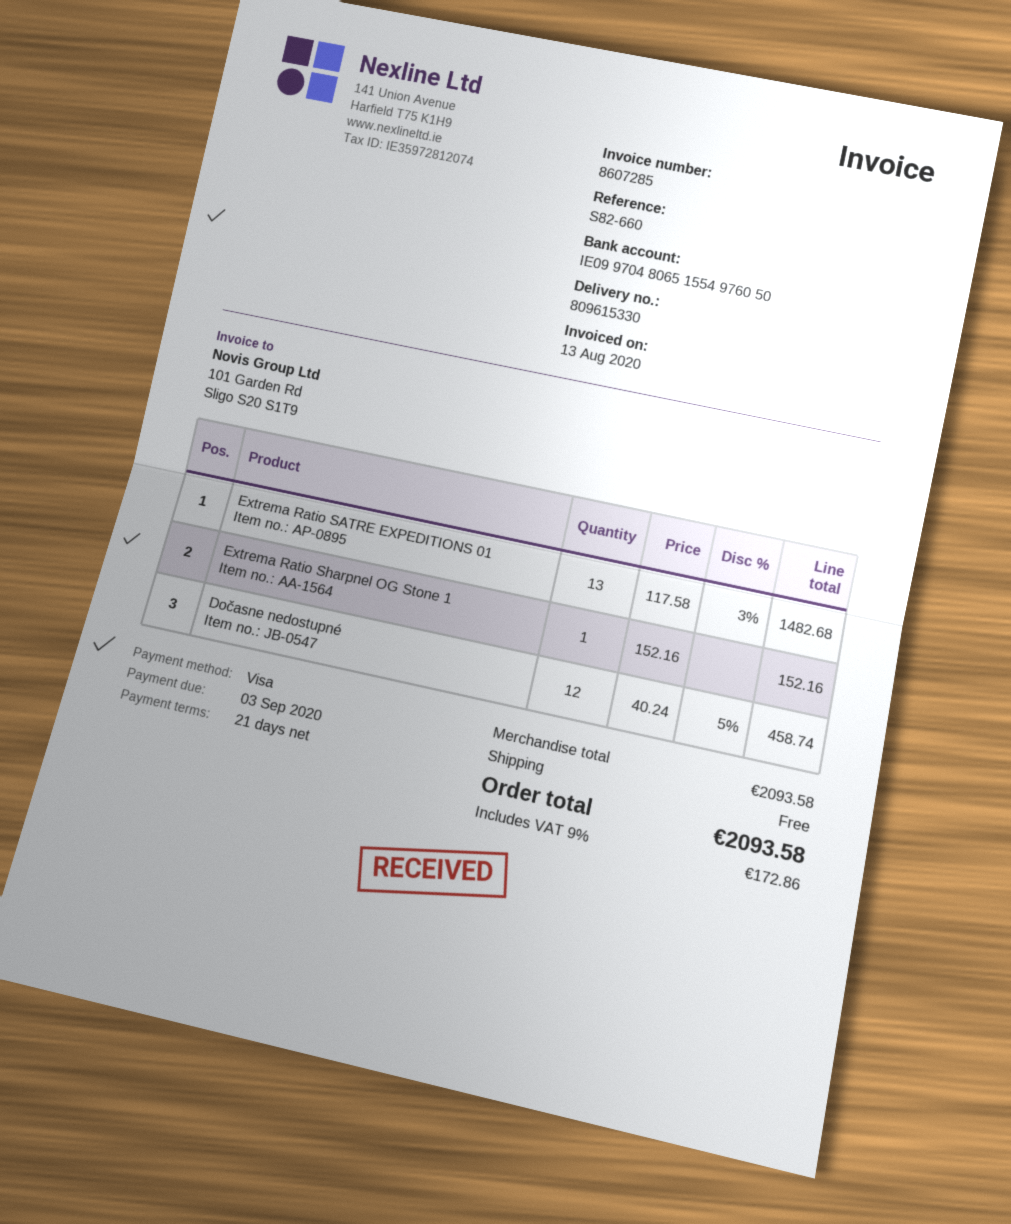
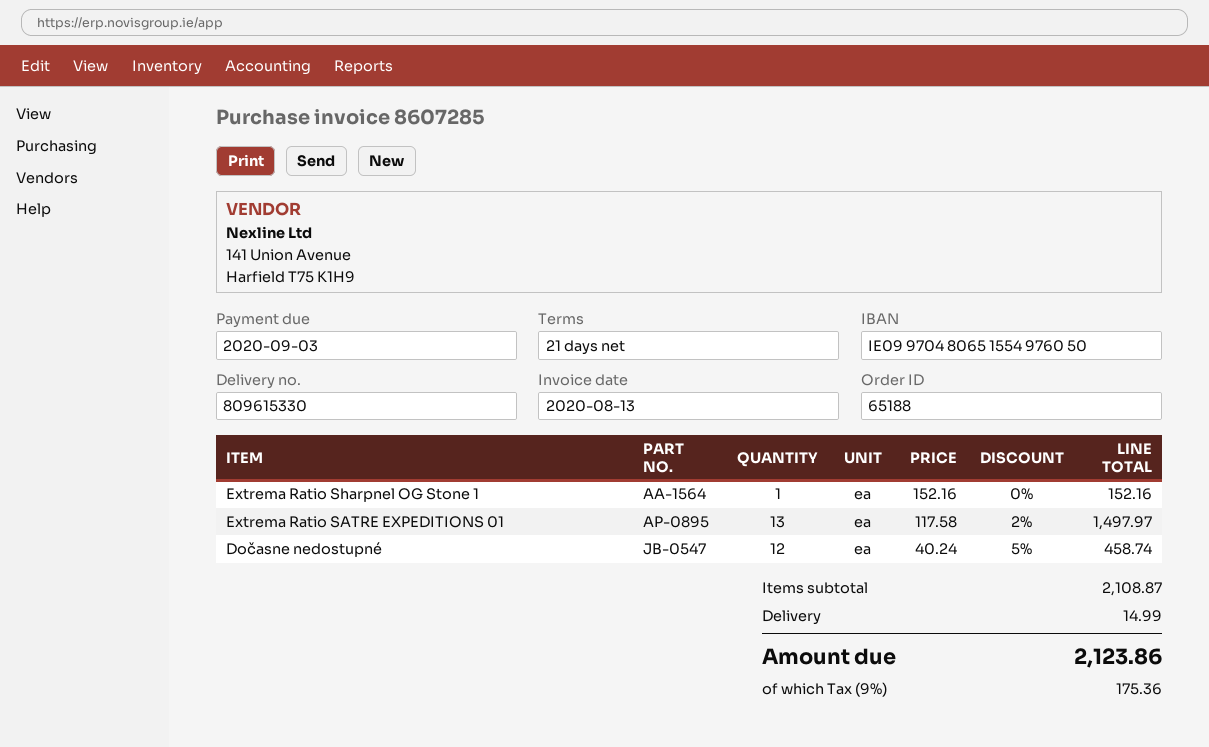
Extrema Ratio SATRE EXPEDITIONS 01: 13 x 117.58 - 3% = 1482.68 -> 13 x 117.58 - 2% = 1497.97
subtotal: 2093.58 -> 2108.87
shipping: 0.00 -> 14.99
tax: 9% = 172.86 -> 9% = 175.36
total: 2093.58 -> 2123.86

